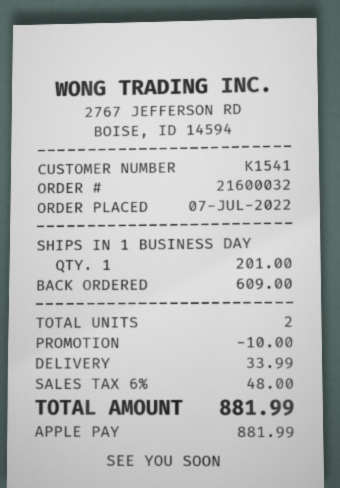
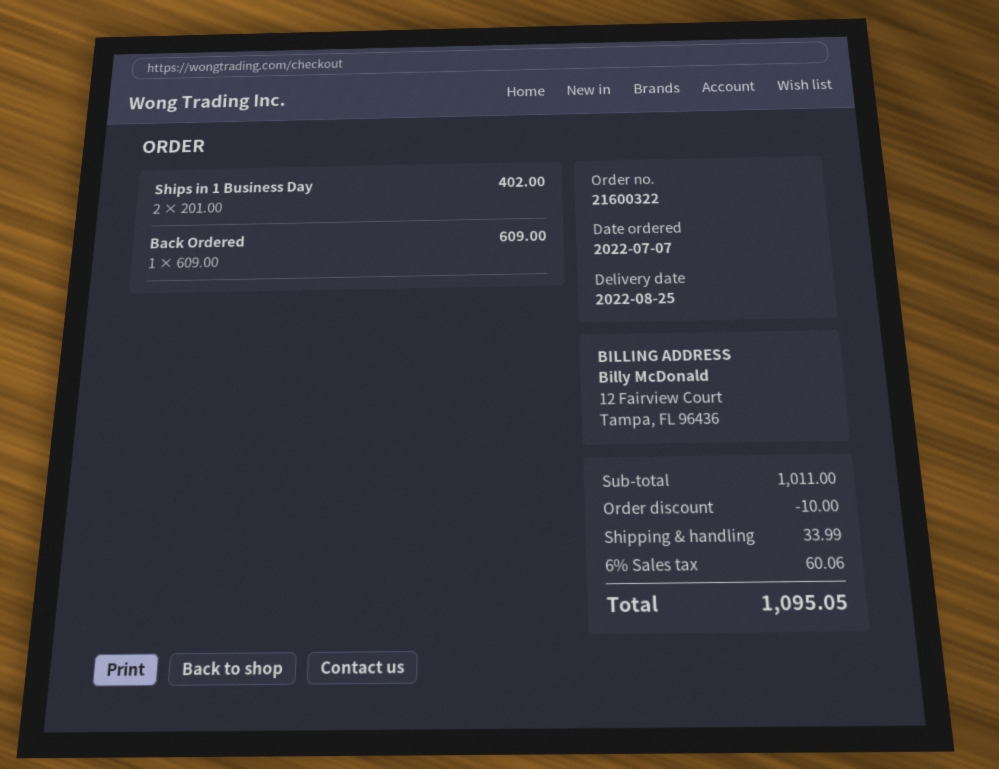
order number: 21600032 -> 21600322
SHIPS IN 1 BUSINESS DAY: 1 for 201.00 -> 2 for 402.00
tax: 6% = 48.00 -> 6% = 60.06
total: 881.99 -> 1095.05

